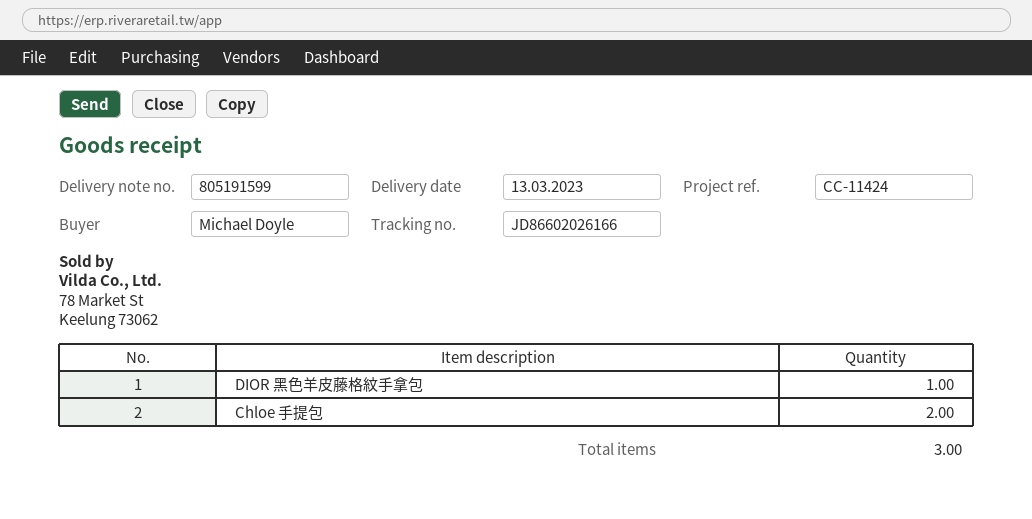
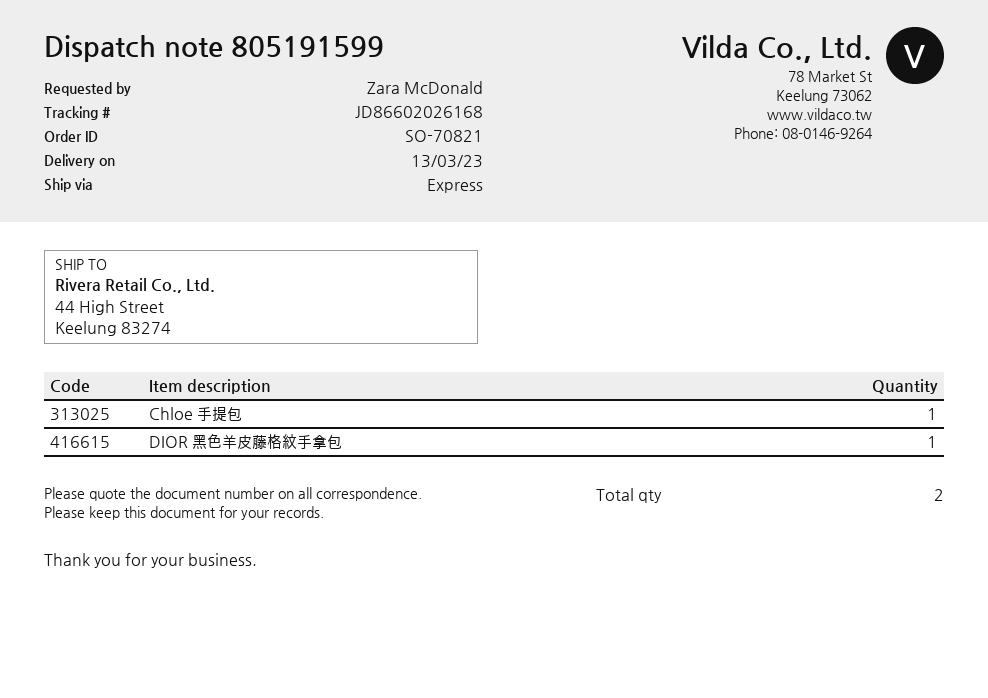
ordered by: Michael Doyle -> Zara McDonald
tracking number: JD86602026166 -> JD86602026168
Chloe 手提包: 2 -> 1
total quantity: 3 -> 2

